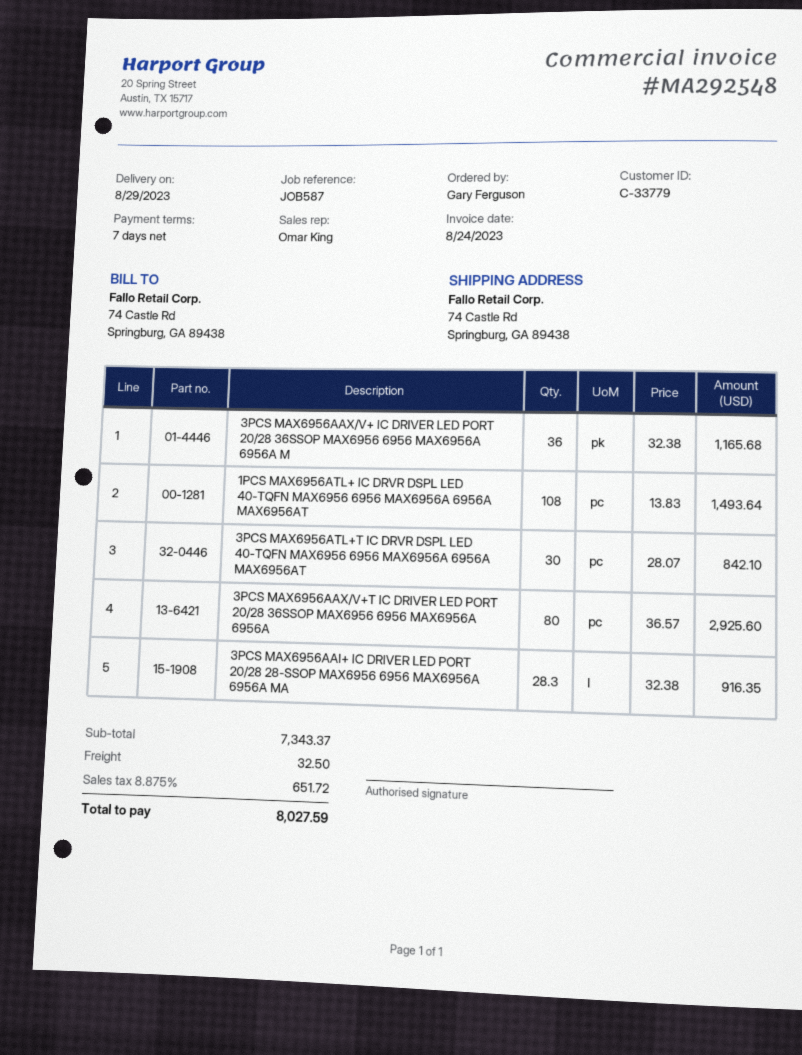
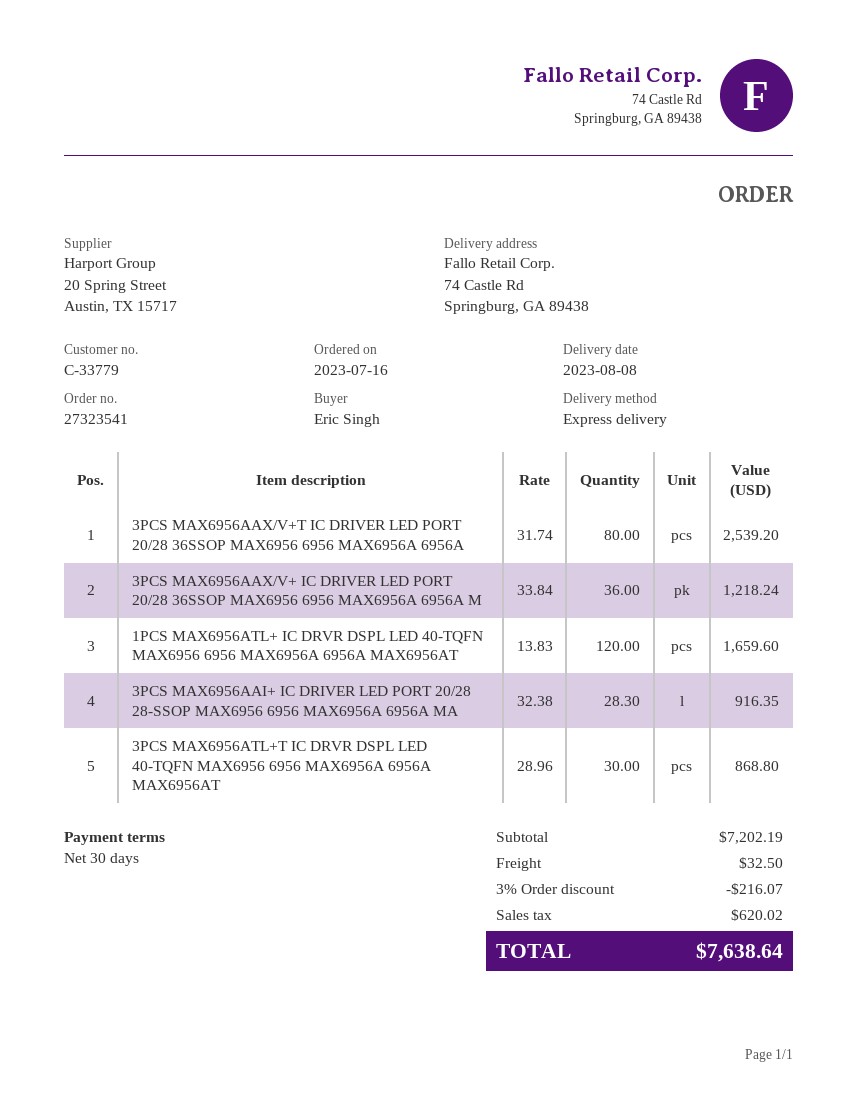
delivery date: 2023-08-29 -> 2023-08-08
payment terms: 7 days -> 30 days
ordered by: Gary Ferguson -> Eric Singh
3PCS MAX6956AAX/V+ IC DRIVER LED PORT 20/28 36SSOP MAX6956 6956 MAX6956A 6956A M: 36 x 32.38 = 1165.68 -> 36 x 33.84 = 1218.24
1PCS MAX6956ATL+ IC DRVR DSPL LED 40-TQFN MAX6956 6956 MAX6956A 6956A MAX6956AT: 108 x 13.83 = 1493.64 -> 120 x 13.83 = 1659.60
3PCS MAX6956ATL+T IC DRVR DSPL LED 40-TQFN MAX6956 6956 MAX6956A 6956A MAX6956AT: 30 x 28.07 = 842.10 -> 30 x 28.96 = 868.80
3PCS MAX6956AAX/V+T IC DRIVER LED PORT 20/28 36SSOP MAX6956 6956 MAX6956A 6956A: 80 x 36.57 = 2925.60 -> 80 x 31.74 = 2539.20
subtotal: 7343.37 -> 7202.19
discount: none -> 3% = 216.07
tax: 651.72 -> 620.02
total: 8027.59 -> 7638.64

